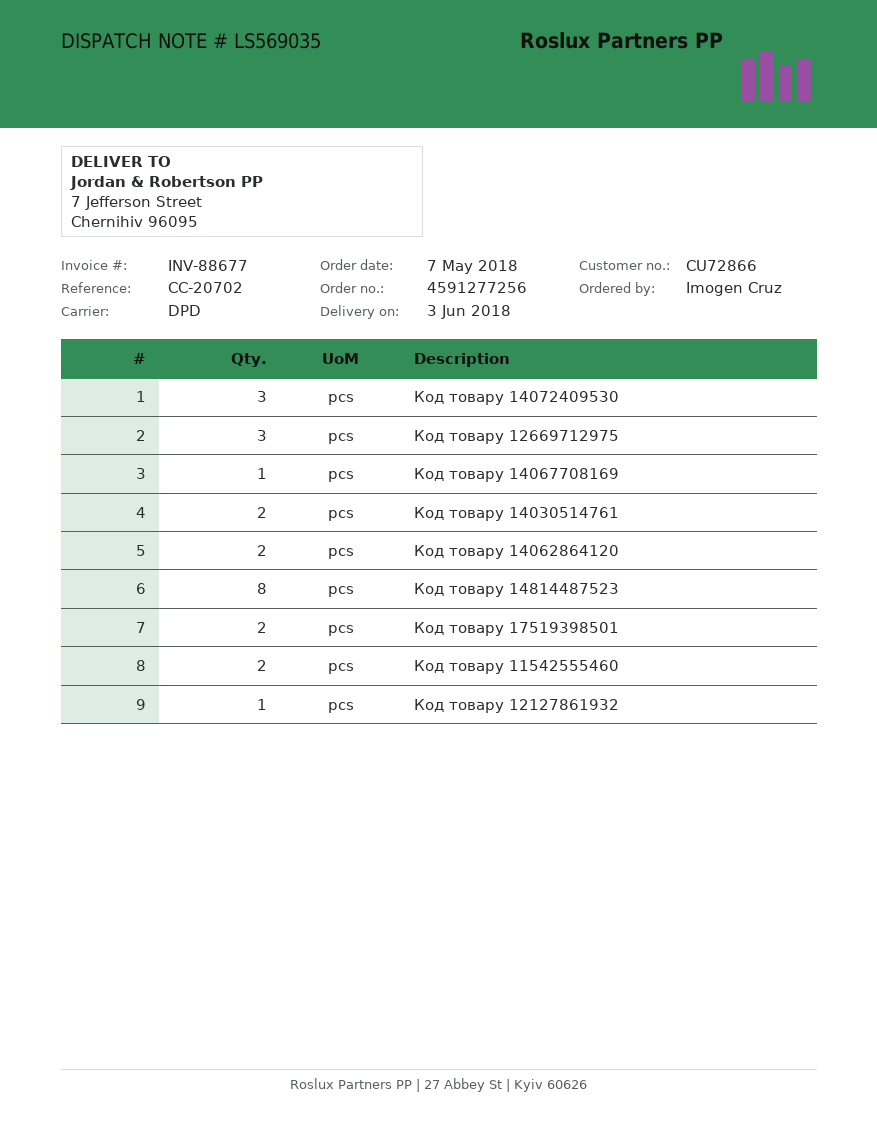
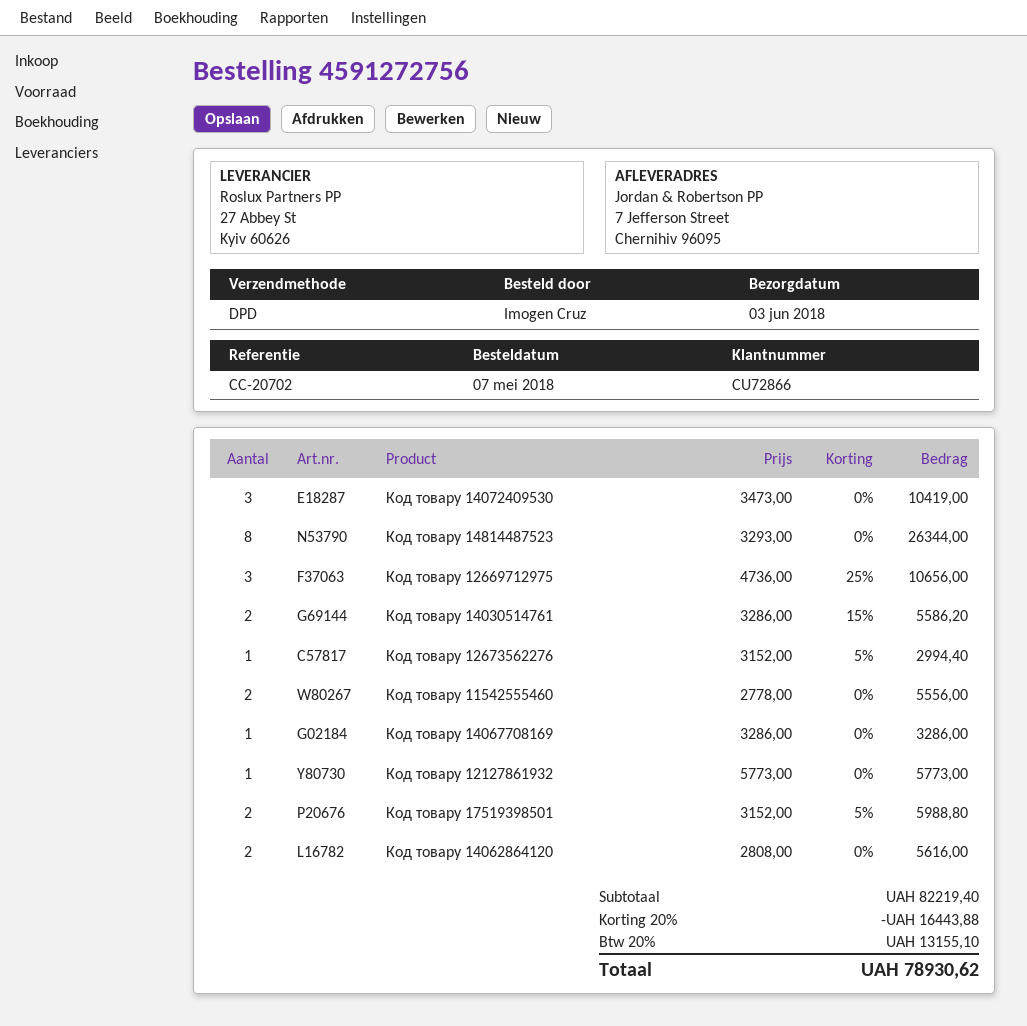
order number: 4591277256 -> 4591272756
Код товару 12673562276: none -> 1

